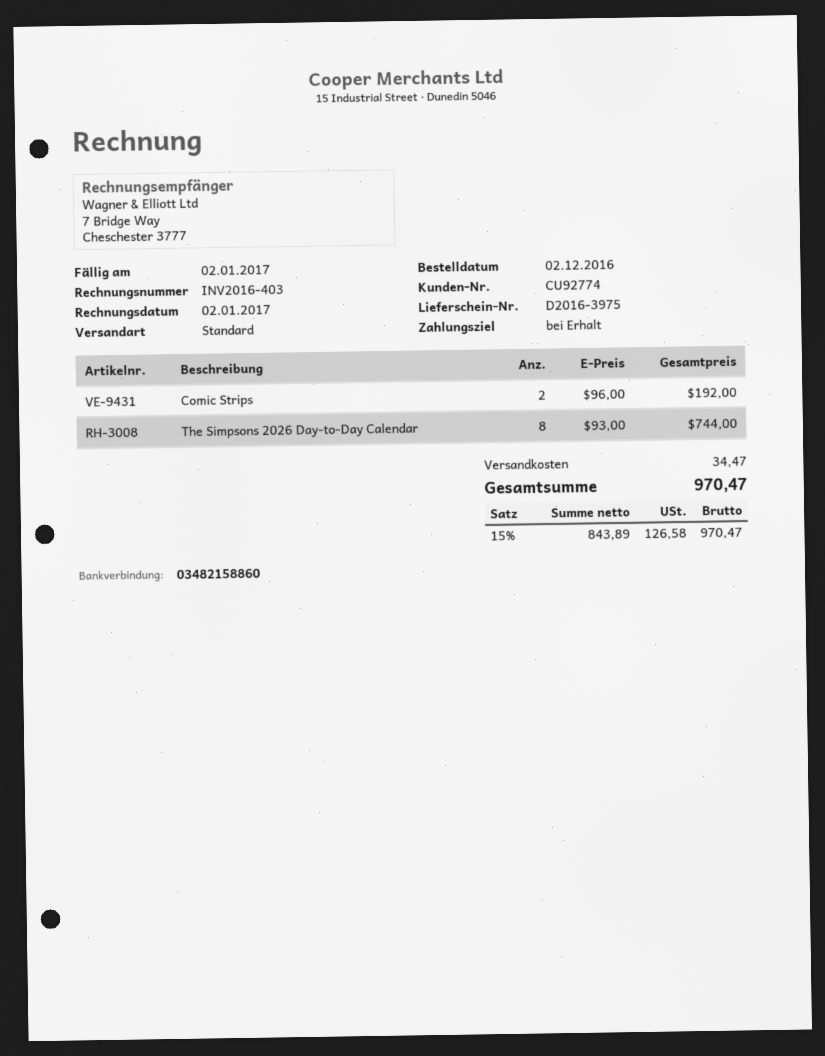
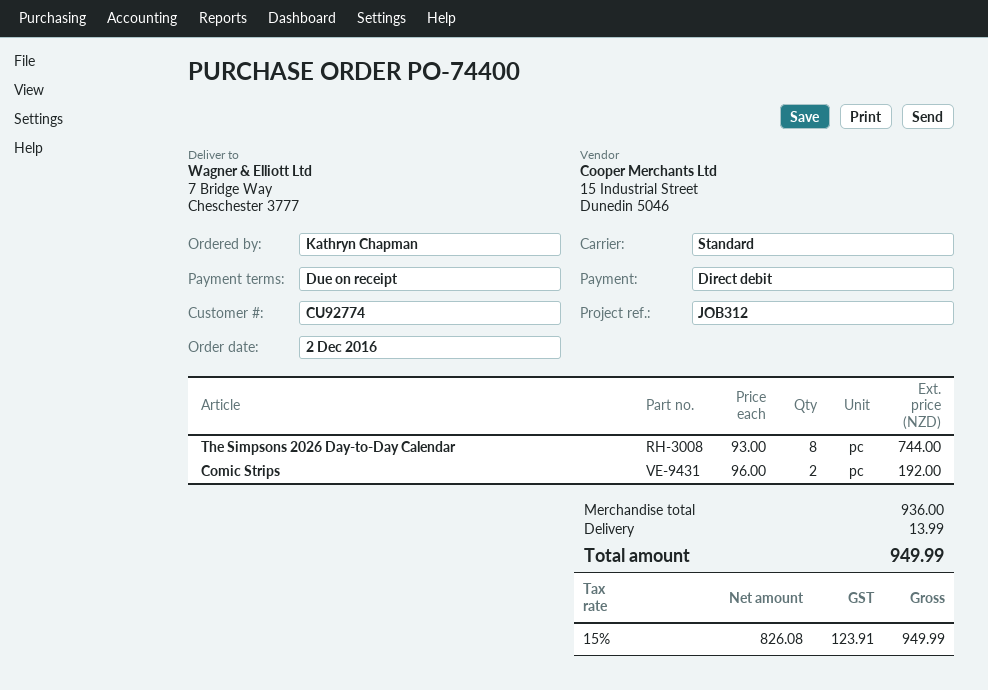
shipping: 34.47 -> 13.99
net: 843.89 -> 826.08
tax: 15% = 126.58 -> 15% = 123.91
total: 970.47 -> 949.99

